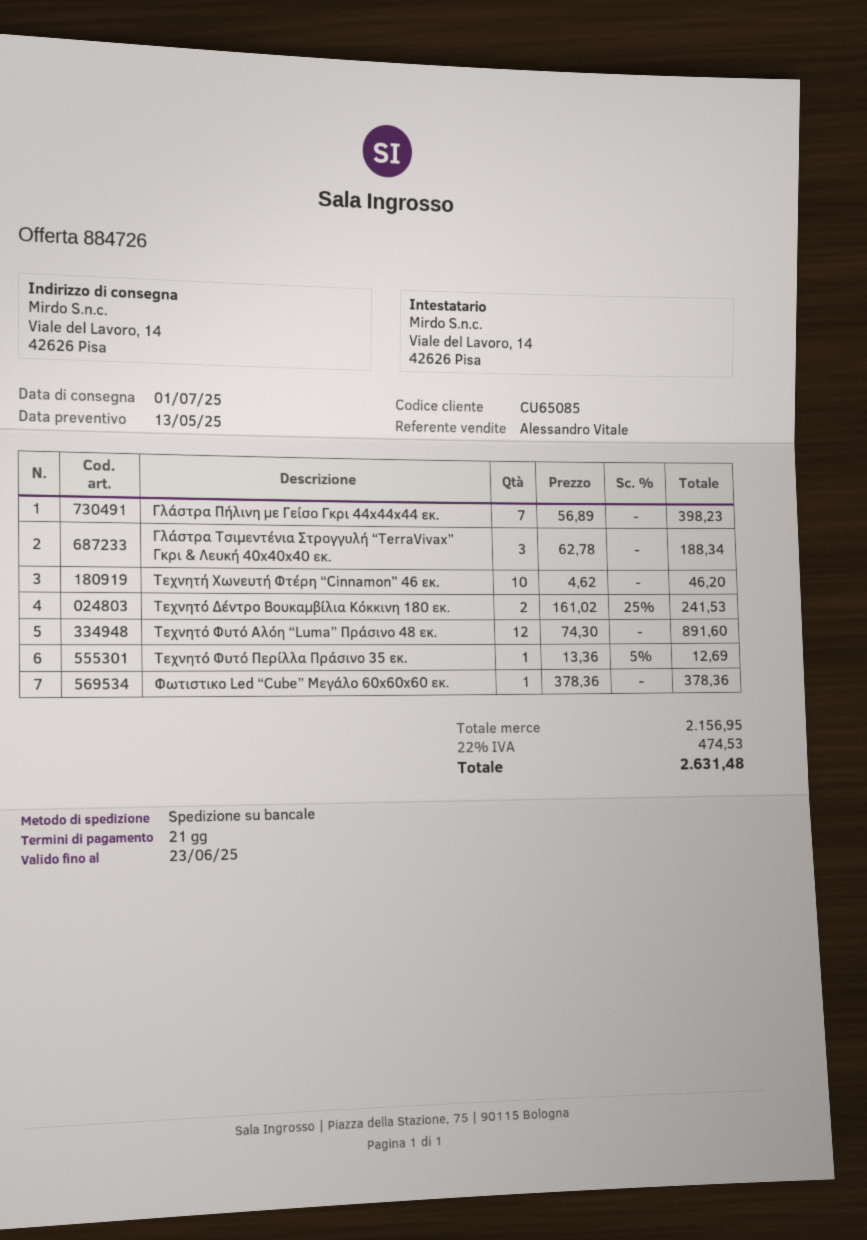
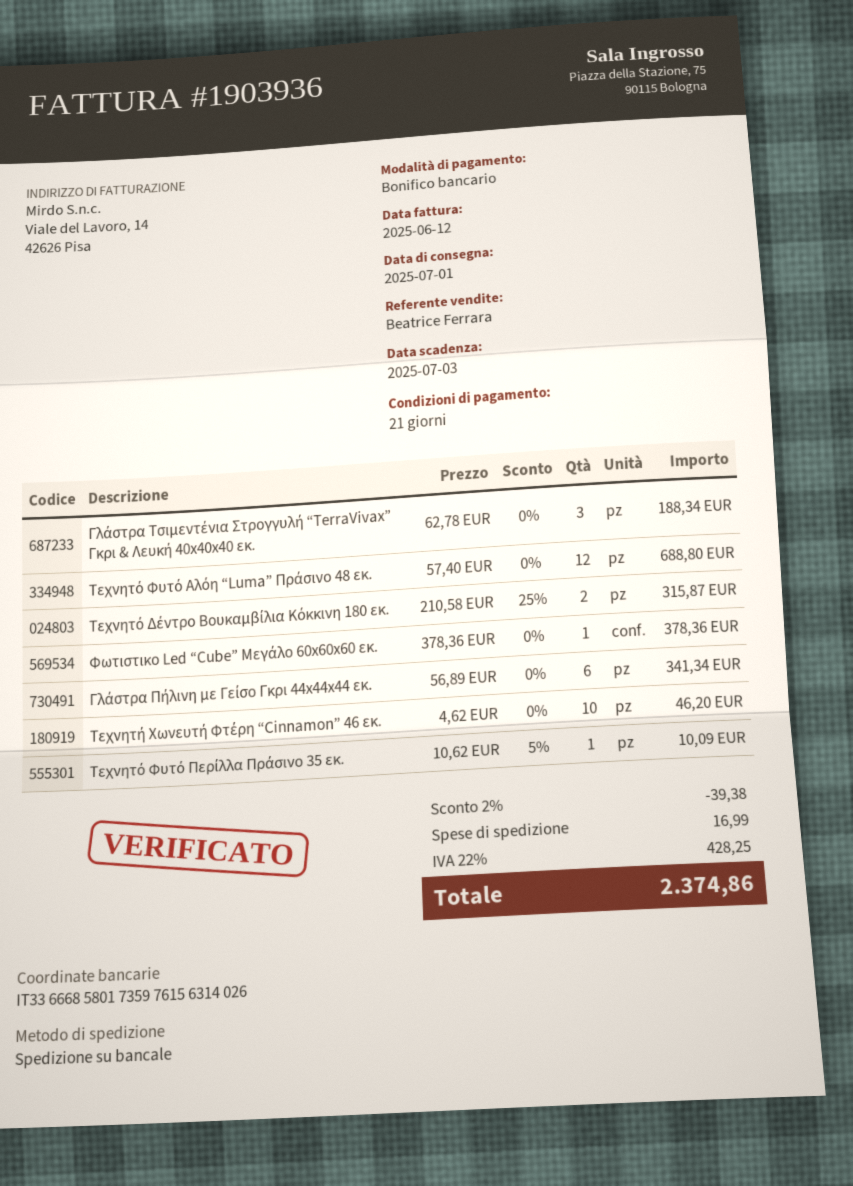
sales rep: Alessandro Vitale -> Beatrice Ferrara
Γλάστρα Πήλινη με Γείσο Γκρι 44x44x44 εκ.: 7 x 56.89 = 398.23 -> 6 x 56.89 = 341.34
Τεχνητό Δέντρο Βουκαμβίλια Κόκκινη 180 εκ.: 2 x 161.02 - 25% = 241.53 -> 2 x 210.58 - 25% = 315.87
Τεχνητό Φυτό Αλόη “Luma” Πράσινο 48 εκ.: 12 x 74.30 = 891.60 -> 12 x 57.40 = 688.80
Τεχνητό Φυτό Περίλλα Πράσινο 35 εκ.: 1 x 13.36 - 5% = 12.69 -> 1 x 10.62 - 5% = 10.09
discount: none -> 2% = 39.38
shipping: none -> 16.99
tax: 22% = 474.53 -> 22% = 428.25
total: 2631.48 -> 2374.86

